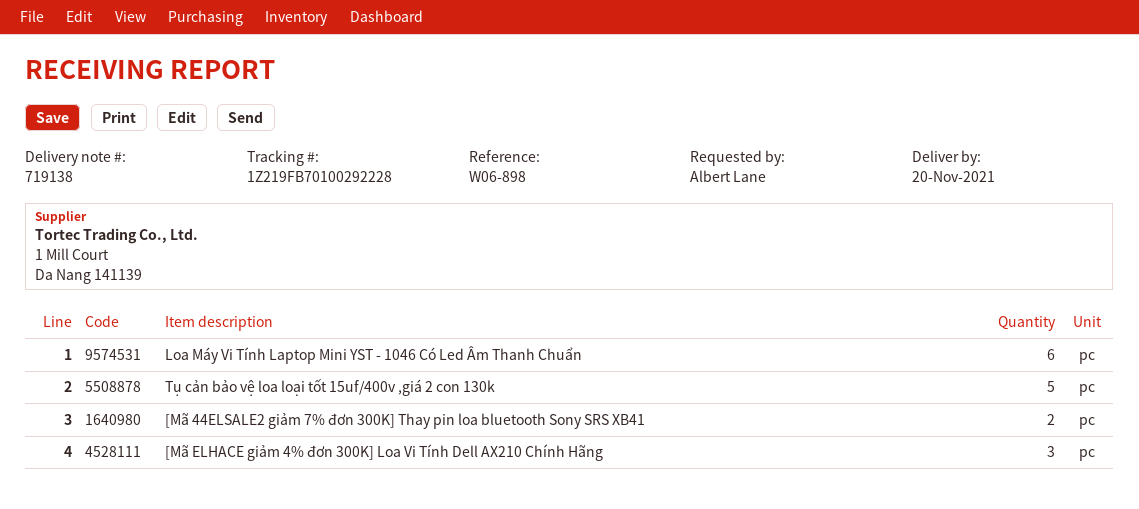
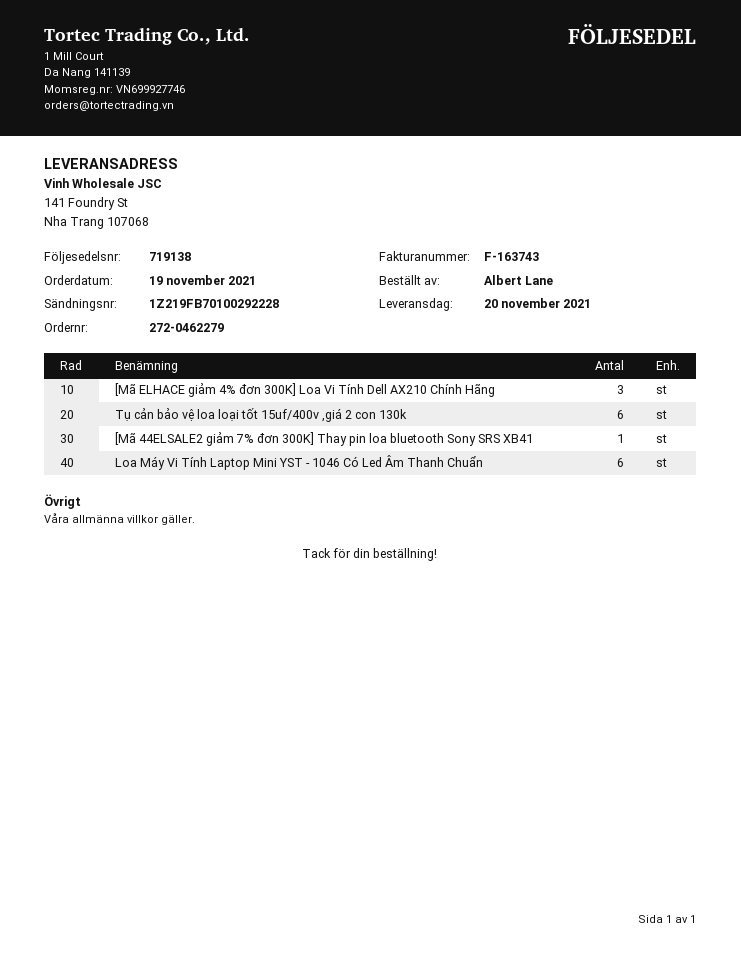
Tụ cản bảo vệ loa loại tốt 15uf/400v ,giá 2 con 130k: 5 -> 6
[Mã 44ELSALE2 giảm 7% đơn 300K] Thay pin loa bluetooth Sony SRS XB41: 2 -> 1

